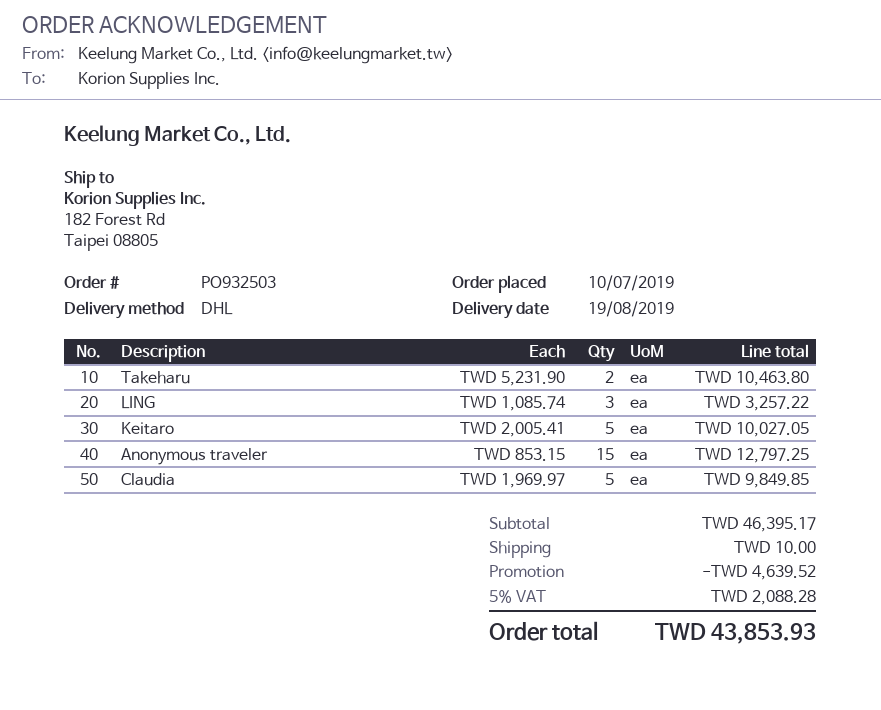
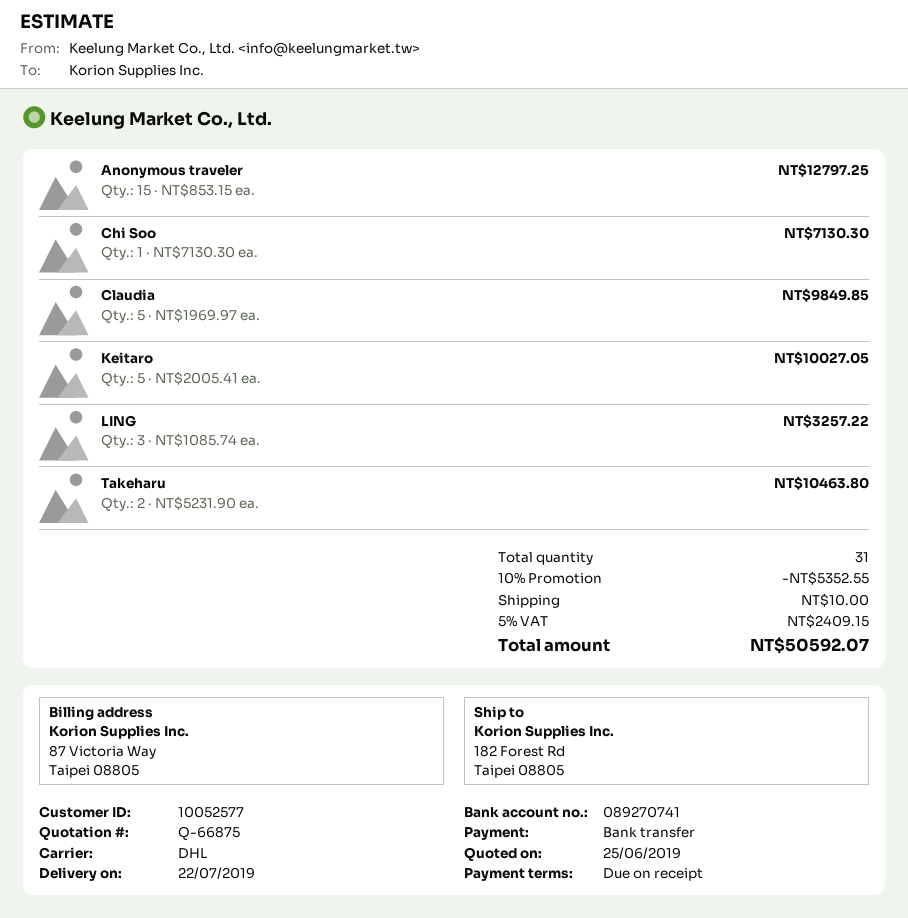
delivery date: 2019-08-19 -> 2019-07-22
Chi Soo: none -> 1 x 7130.30 = 7130.30
discount: 4639.52 -> 5352.55
tax: 5% = 2088.28 -> 5% = 2409.15
total: 43853.93 -> 50592.07

